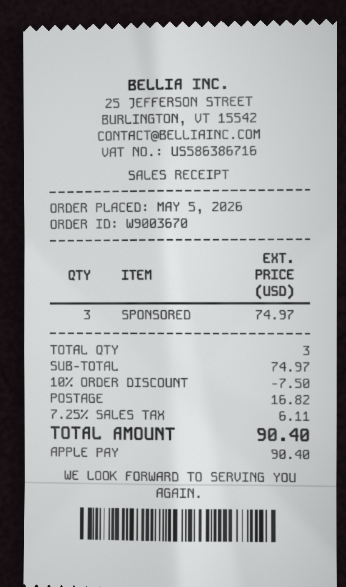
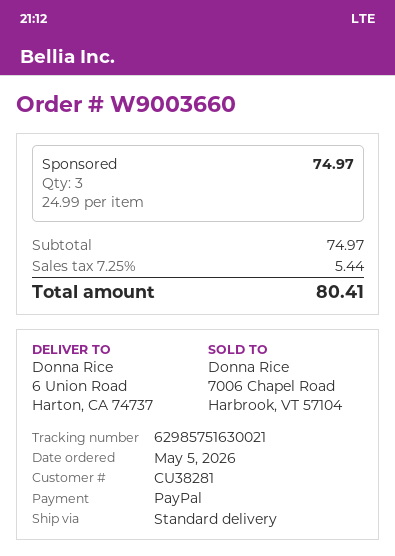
order number: W9003670 -> W9003660
payment method: Apple Pay -> PayPal
discount: 10% = 7.50 -> none
shipping: 16.82 -> none
tax: 7.25% = 6.11 -> 7.25% = 5.44
total: 90.40 -> 80.41

